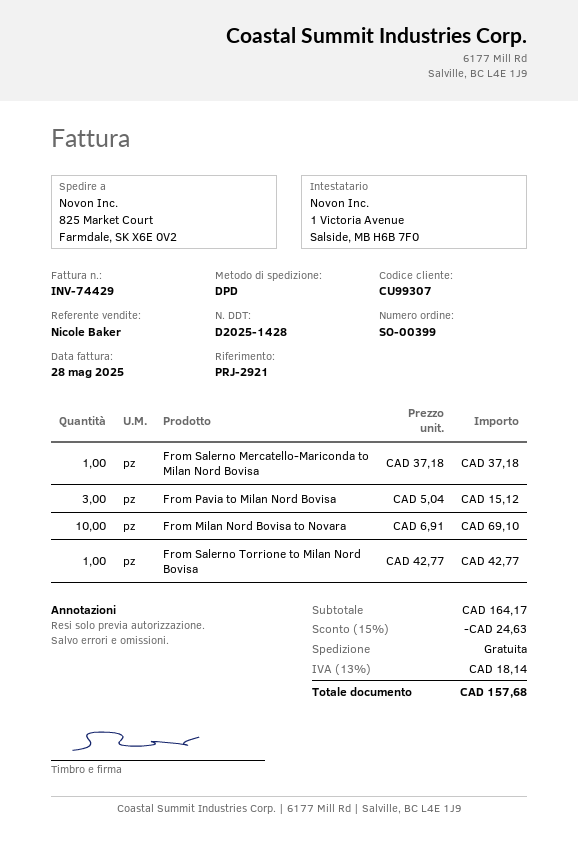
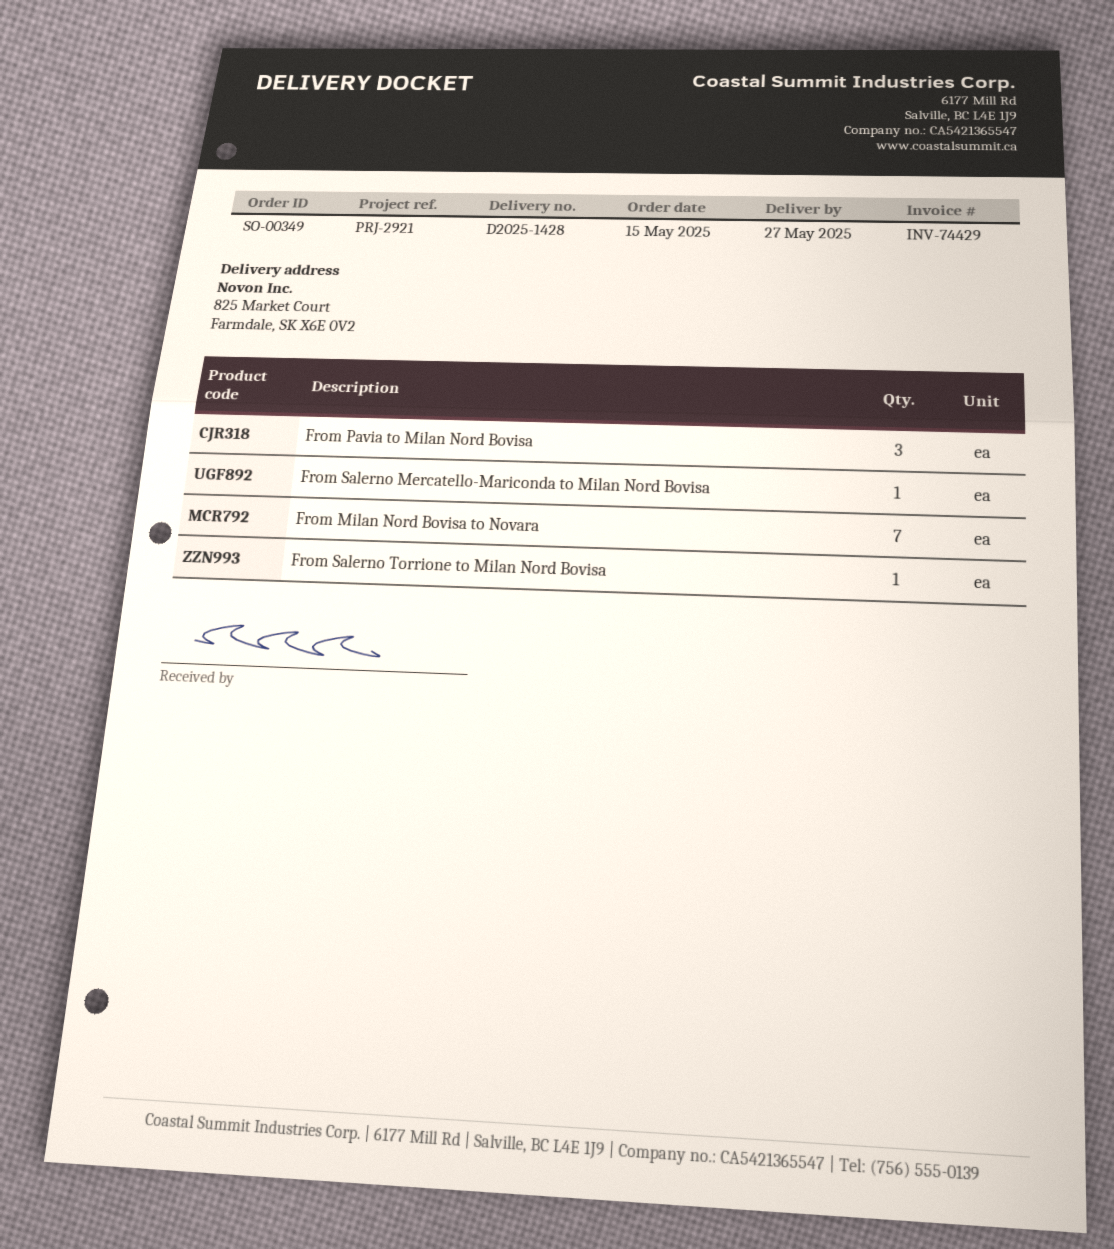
order number: SO-00399 -> SO-00349
From Milan Nord Bovisa to Novara: 10 -> 7

